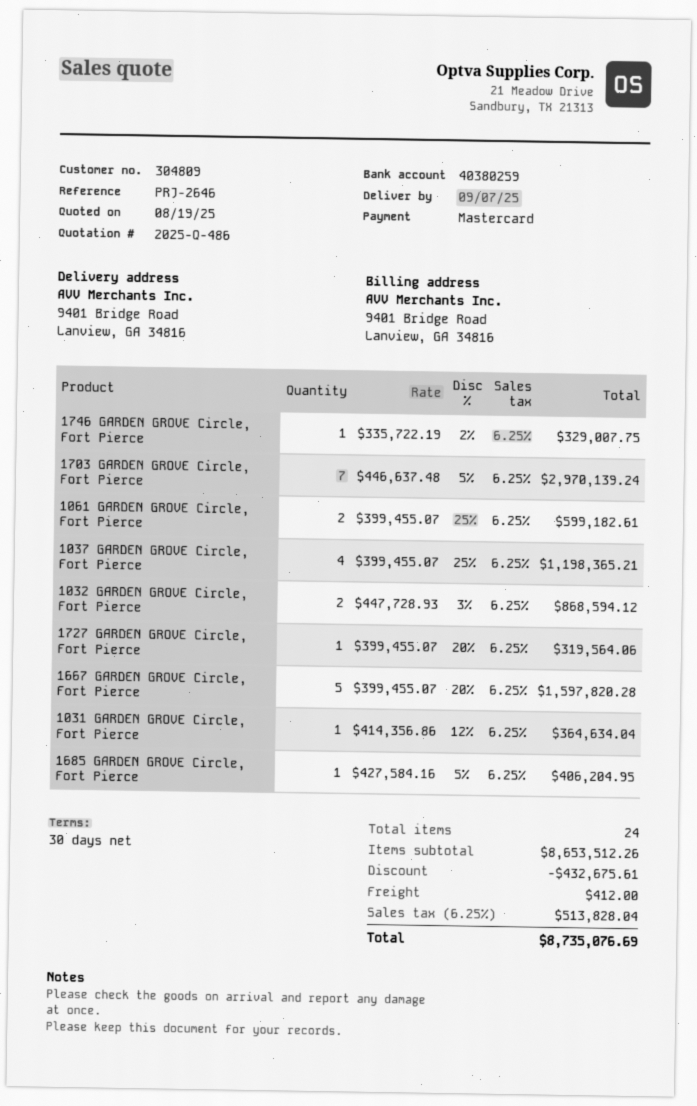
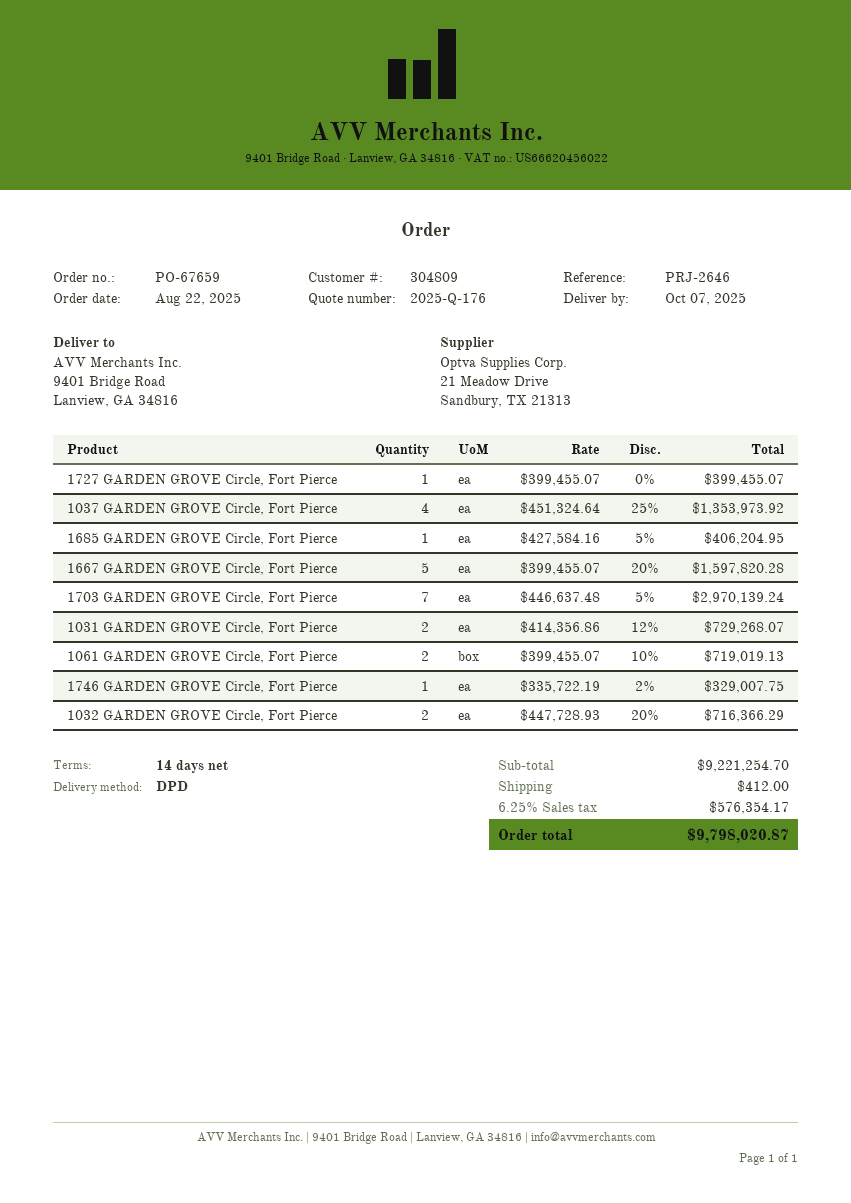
quote number: 2025-Q-486 -> 2025-Q-176
delivery date: 2025-09-07 -> 2025-10-07
payment terms: 30 days -> 14 days
1061 GARDEN GROVE Circle, Fort Pierce: 2 x 399455.07 - 25% = 599182.61 -> 2 x 399455.07 - 10% = 719019.13
1037 GARDEN GROVE Circle, Fort Pierce: 4 x 399455.07 - 25% = 1198365.21 -> 4 x 451324.64 - 25% = 1353973.92
1032 GARDEN GROVE Circle, Fort Pierce: 2 x 447728.93 - 3% = 868594.12 -> 2 x 447728.93 - 20% = 716366.29
1727 GARDEN GROVE Circle, Fort Pierce: 1 x 399455.07 - 20% = 319564.06 -> 1 x 399455.07 = 399455.07
1031 GARDEN GROVE Circle, Fort Pierce: 1 x 414356.86 - 12% = 364634.04 -> 2 x 414356.86 - 12% = 729268.07
subtotal: 8653512.26 -> 9221254.70
discount: 432675.61 -> none
tax: 6.25% = 513828.04 -> 6.25% = 576354.17
total: 8735076.69 -> 9798020.87

